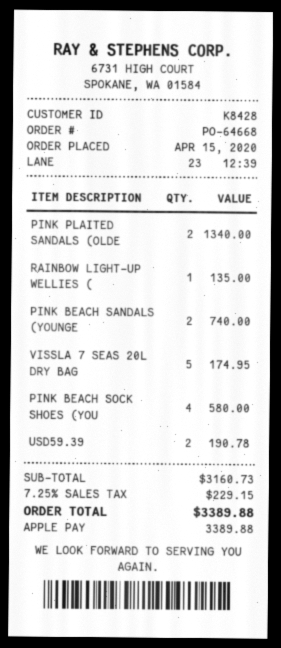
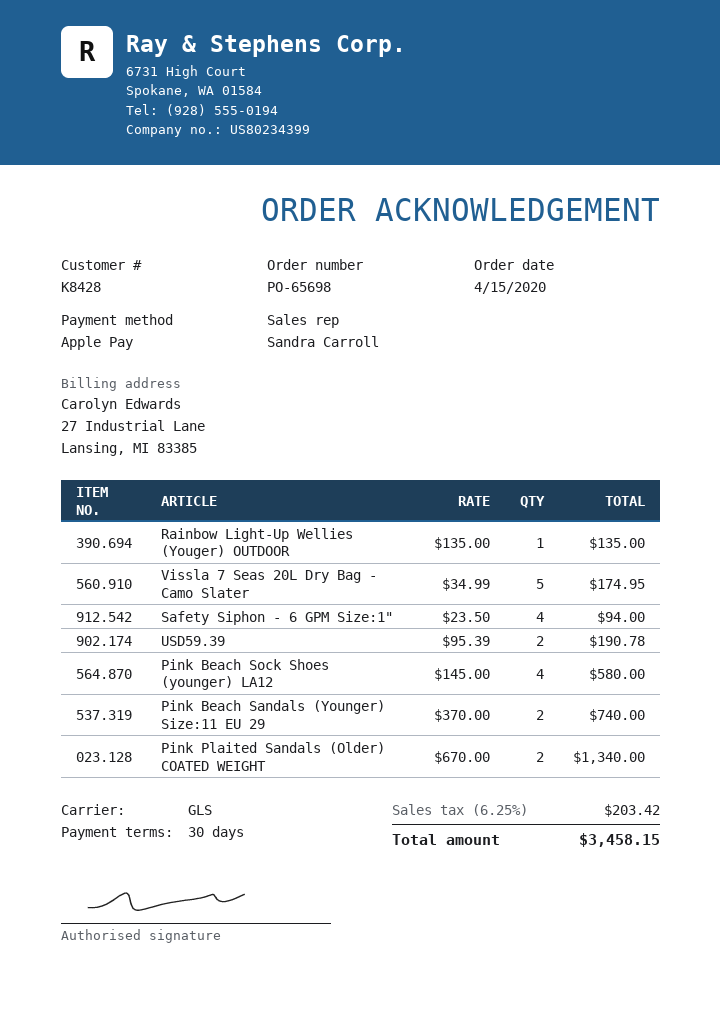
order number: PO-64668 -> PO-65698
Safety Siphon - 6 GPM Size:1": none -> 4 for 94.00
tax: 7.25% = 229.15 -> 6.25% = 203.42
total: 3389.88 -> 3458.15

